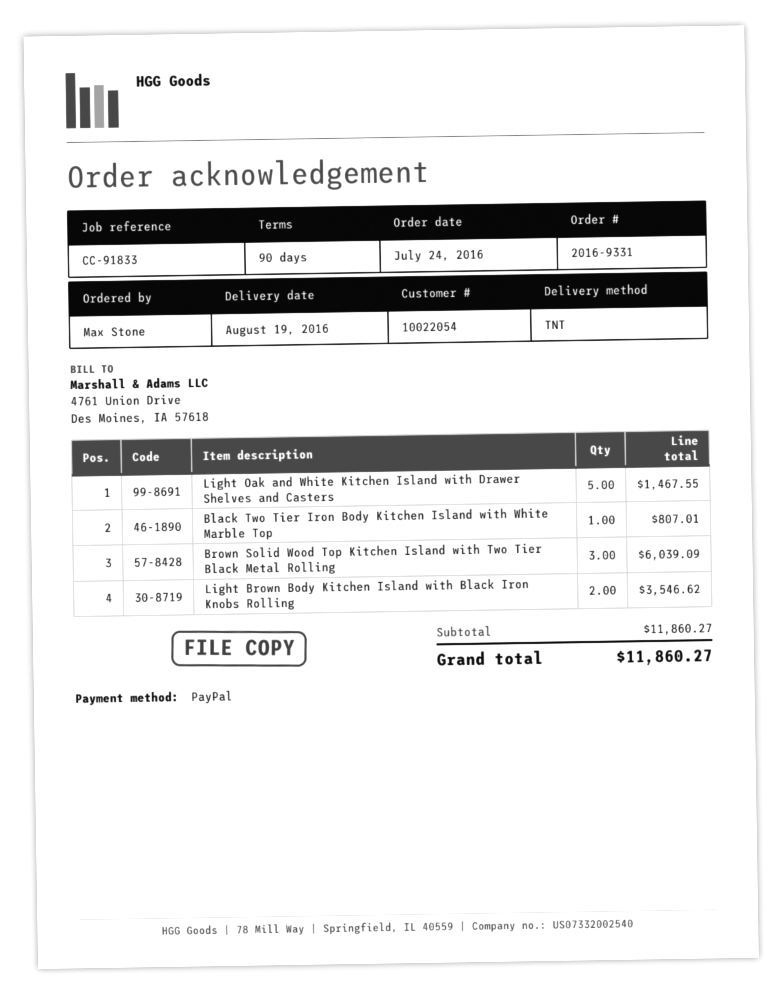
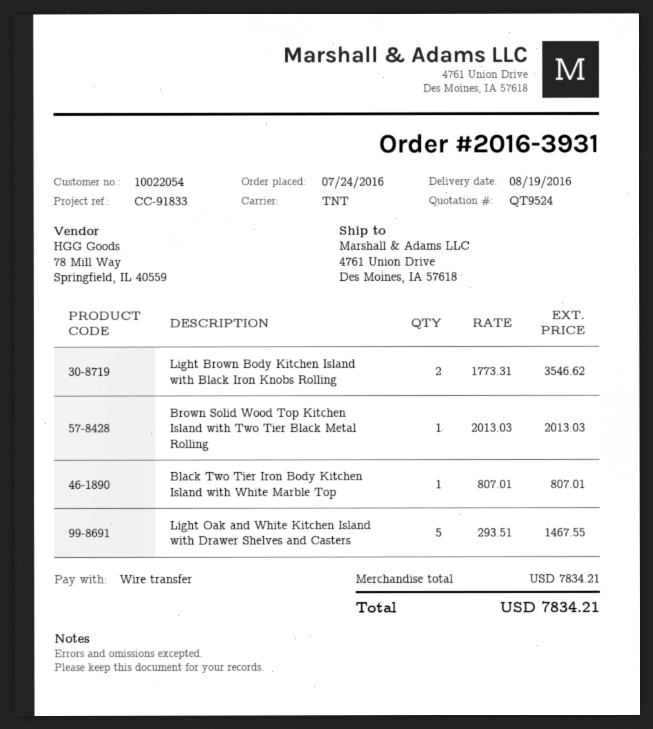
order number: 2016-9331 -> 2016-3931
payment method: PayPal -> bank transfer
Brown Solid Wood Top Kitchen Island with Two Tier Black Metal Rolling: 3 for 6039.09 -> 1 for 2013.03
subtotal: 11860.27 -> 7834.21
total: 11860.27 -> 7834.21

